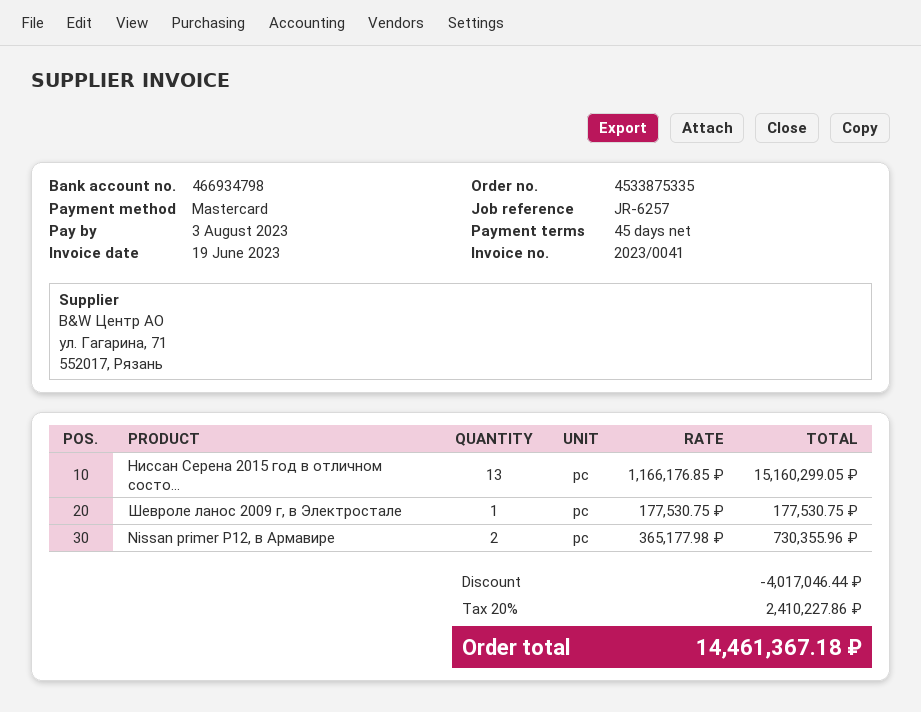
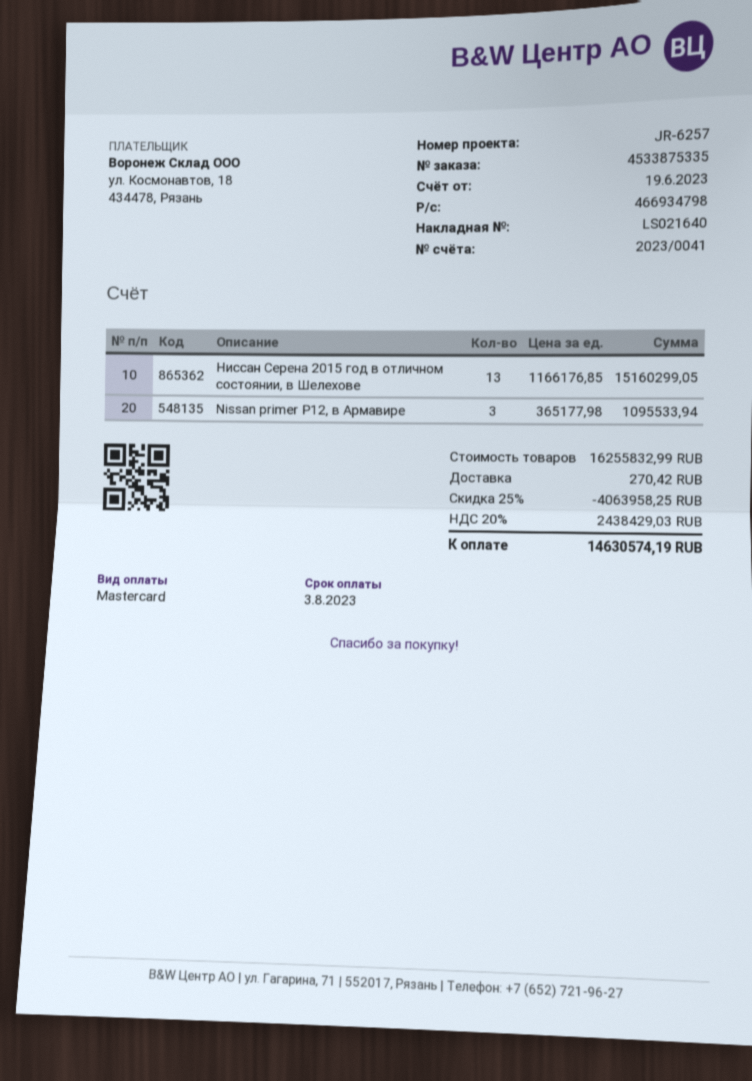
Шевроле ланос 2009 г, в Электростале: 1 x 177530.75 = 177530.75 -> none
Nissan primer P12, в Армавире: 2 x 365177.98 = 730355.96 -> 3 x 365177.98 = 1095533.94
discount: 4017046.44 -> 4063958.25
shipping: none -> 270.42
tax: 20% = 2410227.86 -> 20% = 2438429.03
total: 14461367.18 -> 14630574.19

